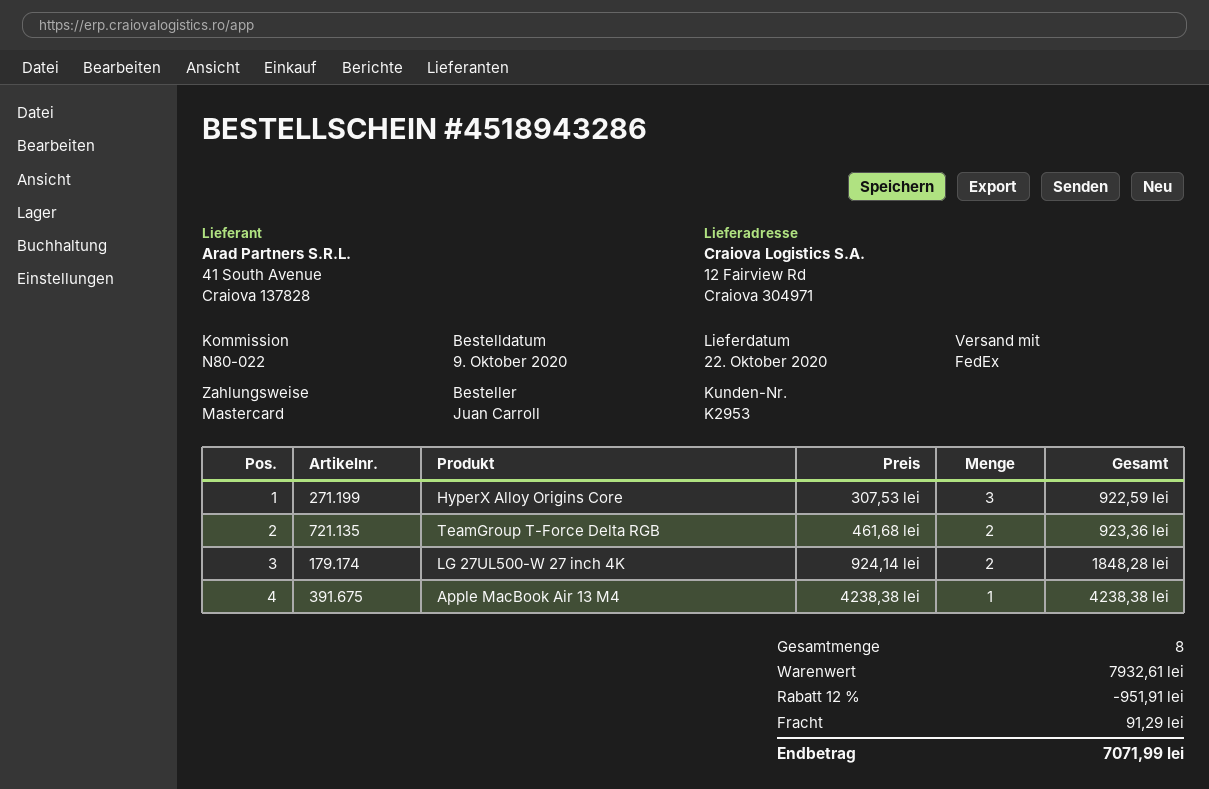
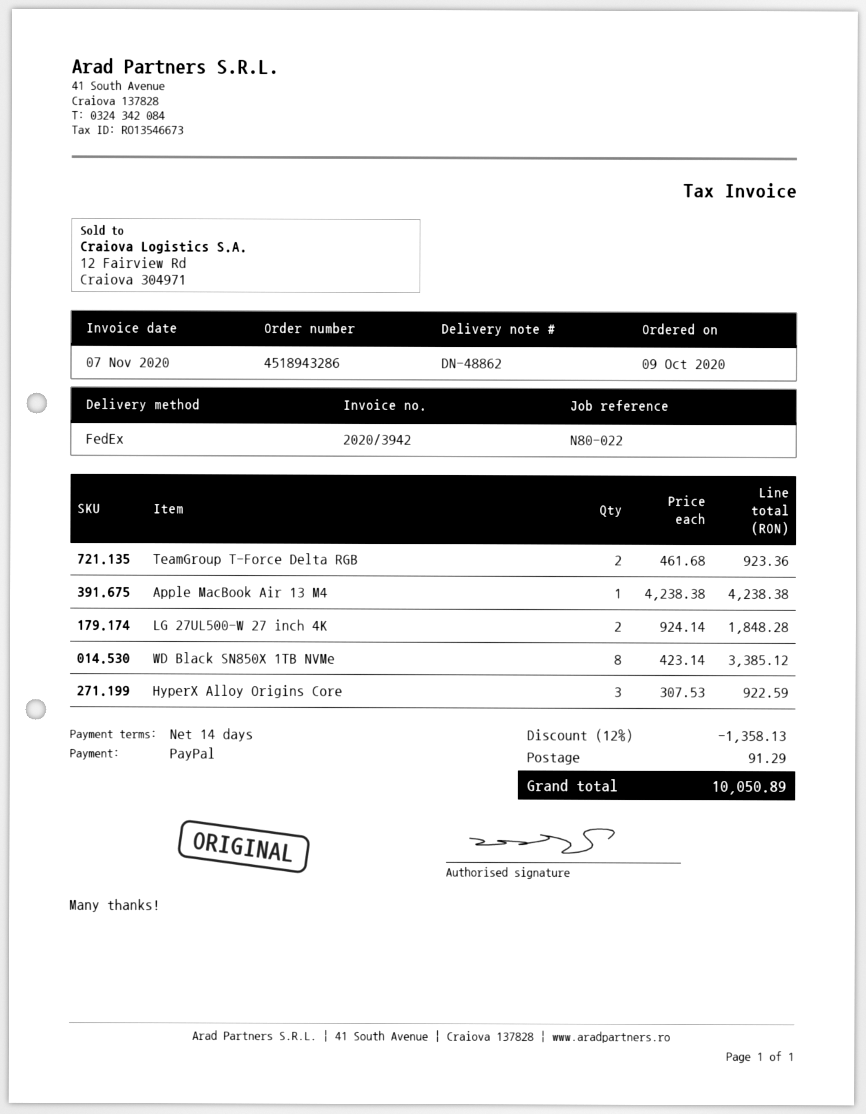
payment method: Mastercard -> PayPal
WD Black SN850X 1TB NVMe: none -> 8 x 423.14 = 3385.12
discount: 12% = 951.91 -> 12% = 1358.13
total: 7071.99 -> 10050.89

